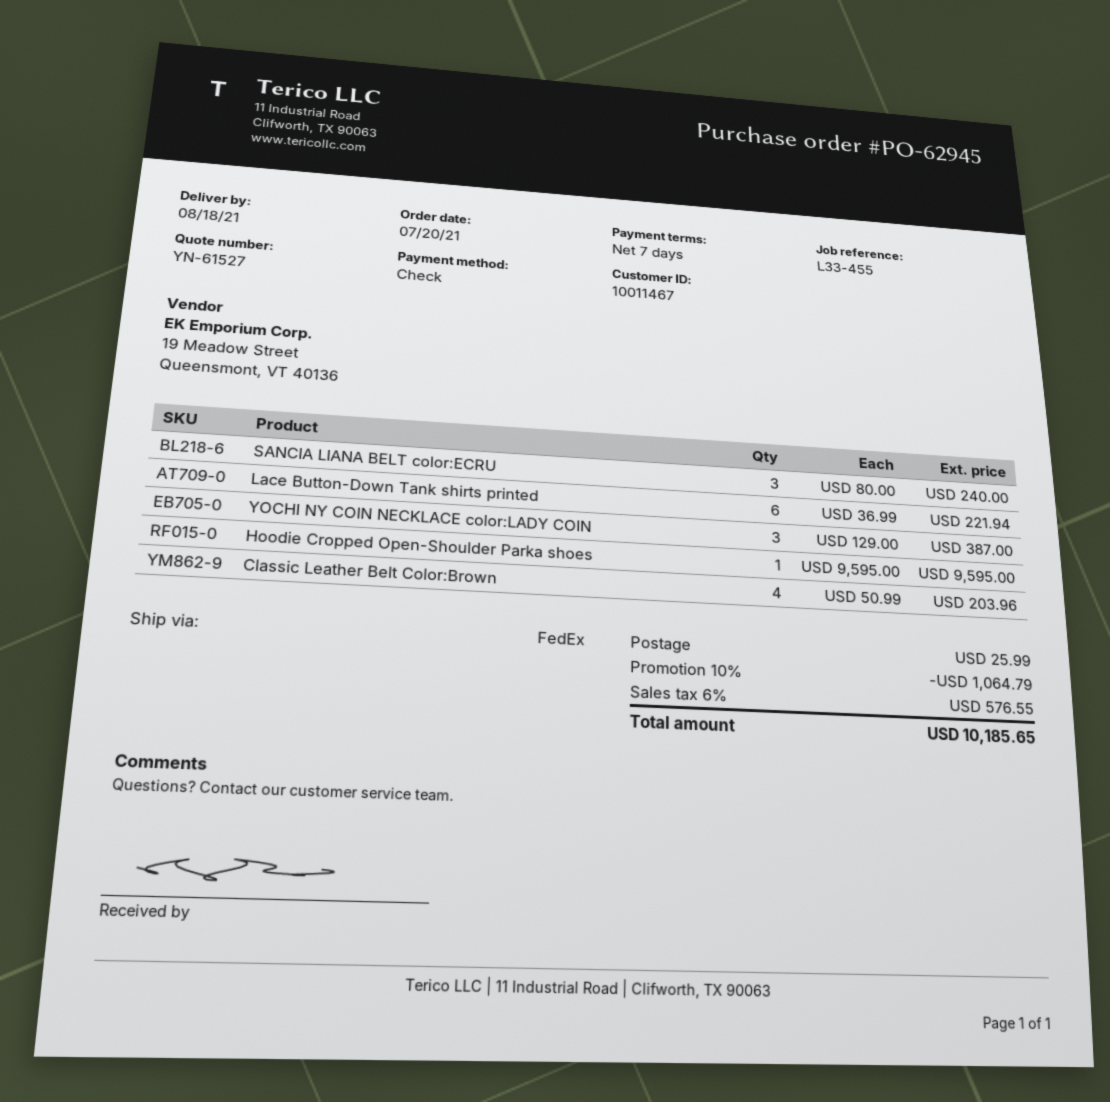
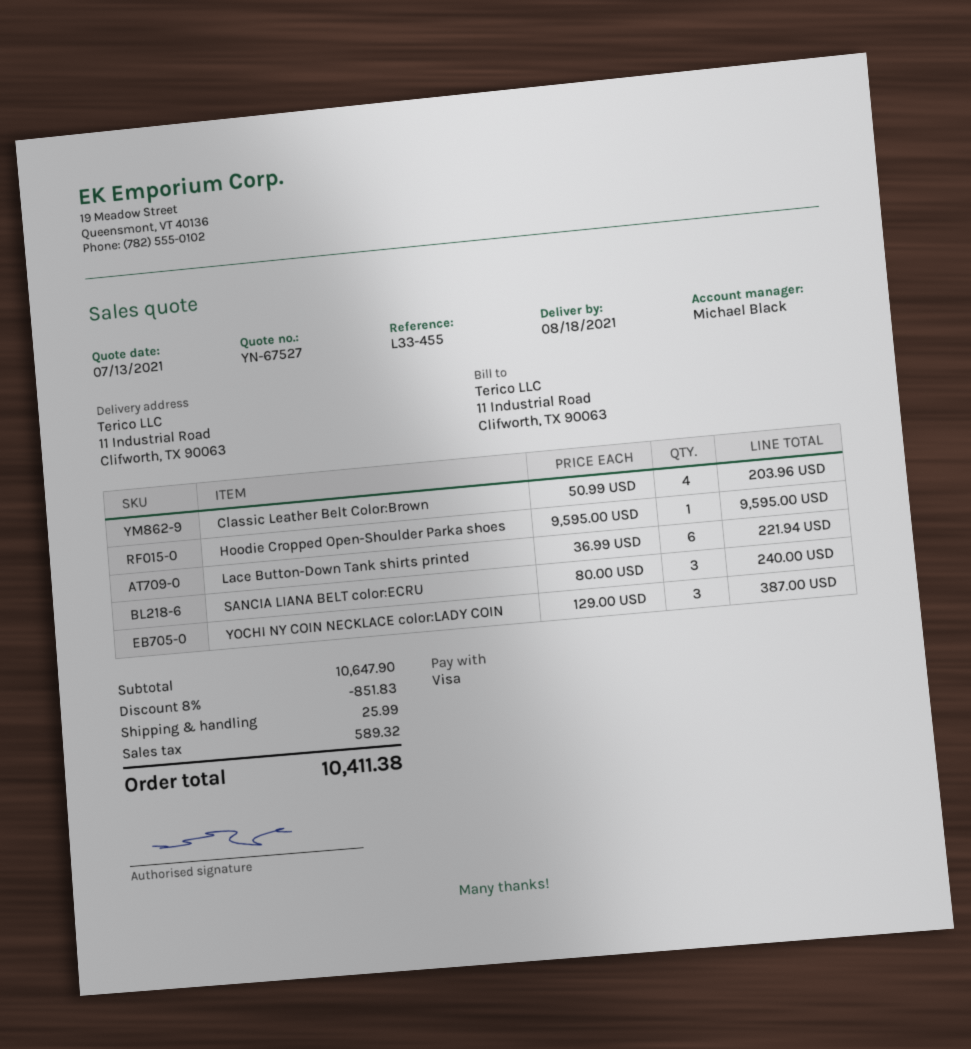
quote number: YN-61527 -> YN-67527
payment method: cheque -> Visa
discount: 10% = 1064.79 -> 8% = 851.83
tax: 576.55 -> 589.32
total: 10185.65 -> 10411.38

